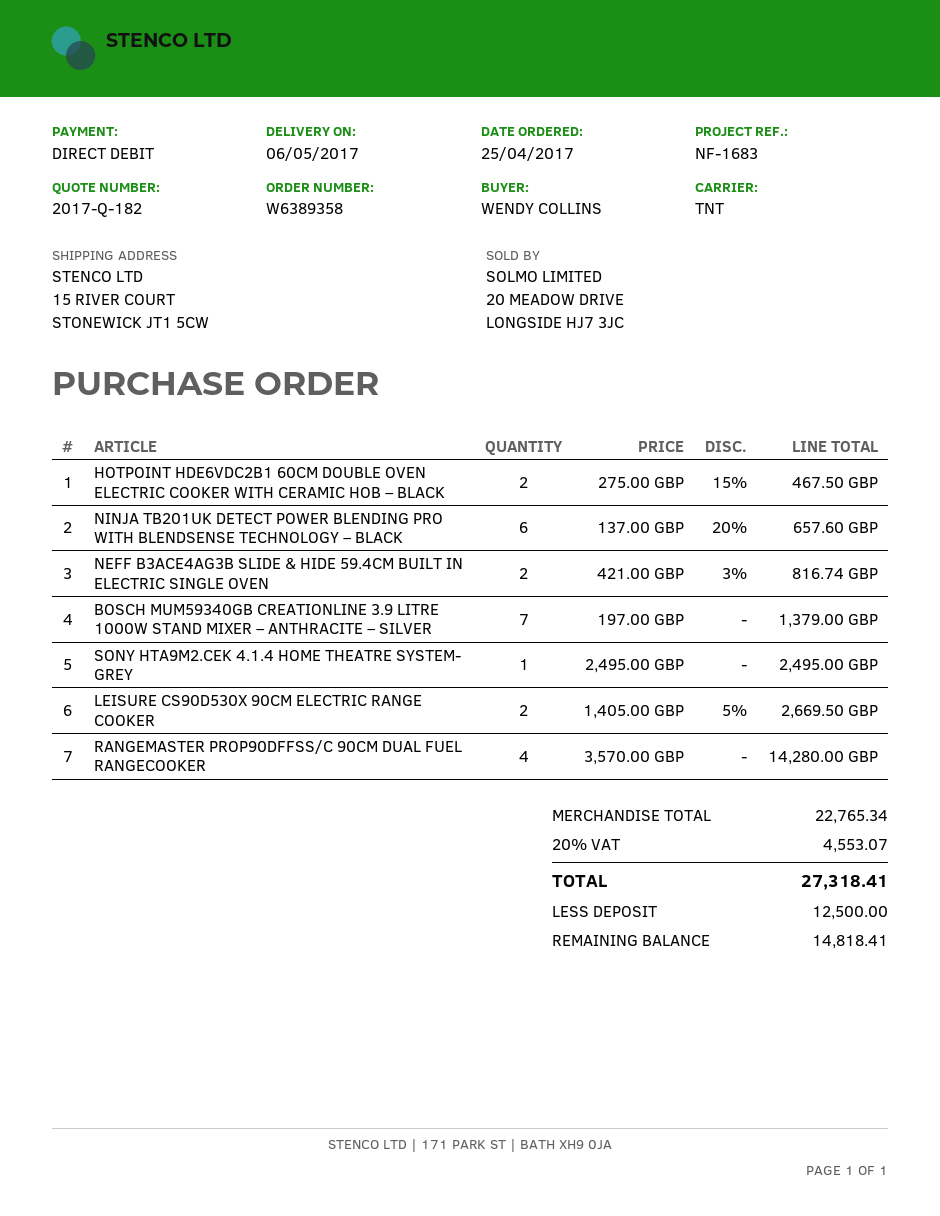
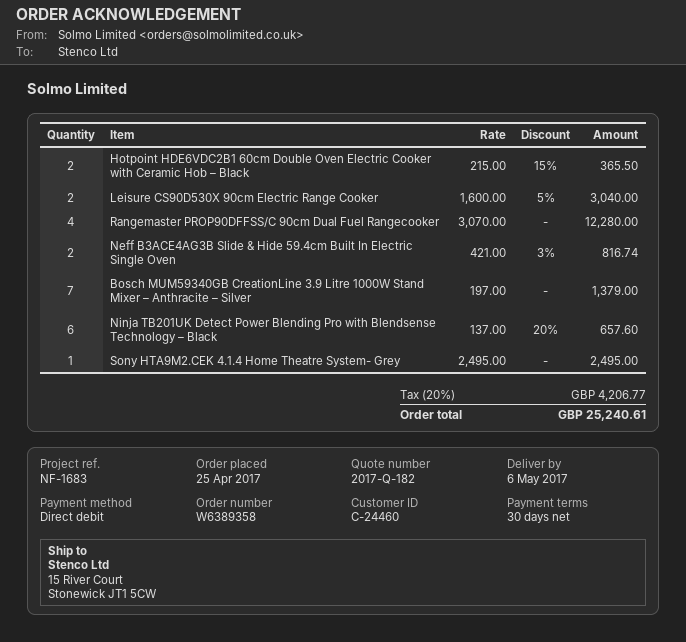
HOTPOINT HDE6VDC2B1 60CM DOUBLE OVEN ELECTRIC COOKER WITH CERAMIC HOB – BLACK: 2 x 275.00 - 15% = 467.50 -> 2 x 215.00 - 15% = 365.50
LEISURE CS90D530X 90CM ELECTRIC RANGE COOKER: 2 x 1405.00 - 5% = 2669.50 -> 2 x 1600.00 - 5% = 3040.00
RANGEMASTER PROP90DFFSS/C 90CM DUAL FUEL RANGECOOKER: 4 x 3570.00 = 14280.00 -> 4 x 3070.00 = 12280.00
tax: 20% = 4553.07 -> 20% = 4206.77
total: 27318.41 -> 25240.61

